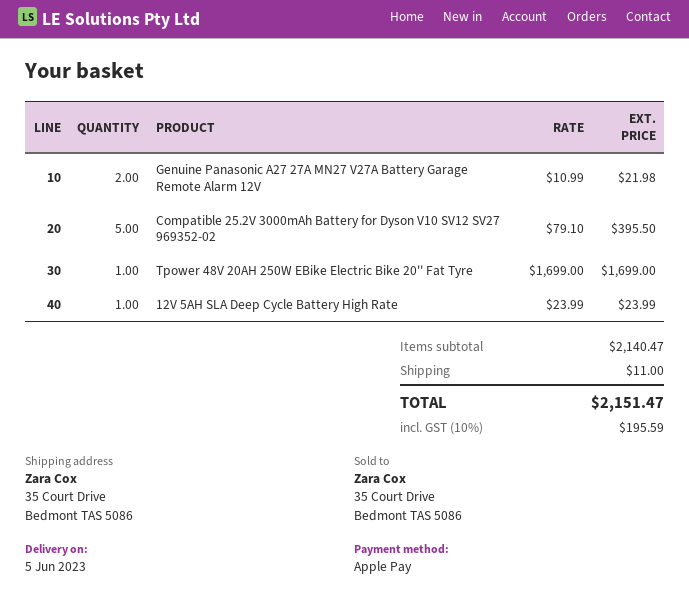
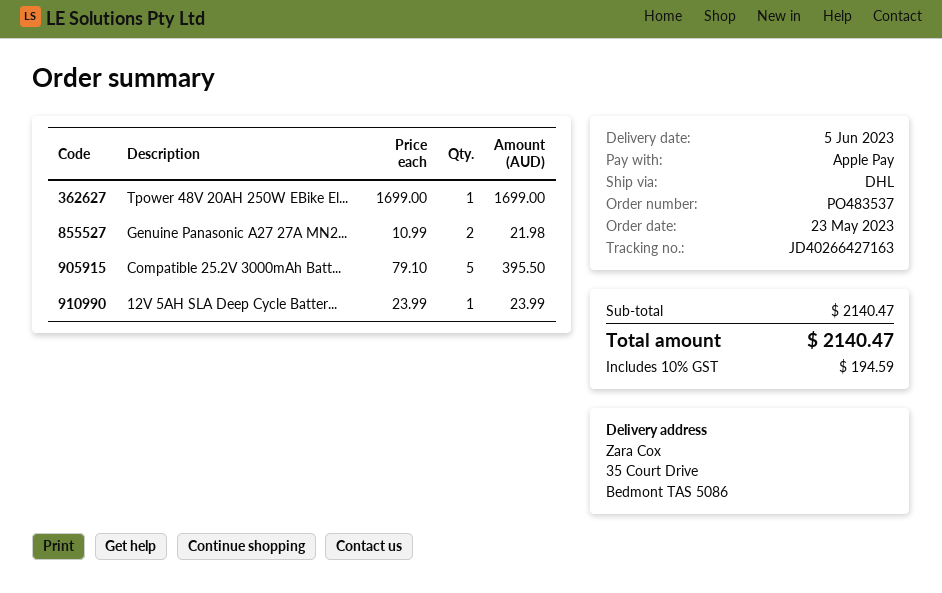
shipping: 11.00 -> none
tax: 10% = 195.59 -> 10% = 194.59
total: 2151.47 -> 2140.47

